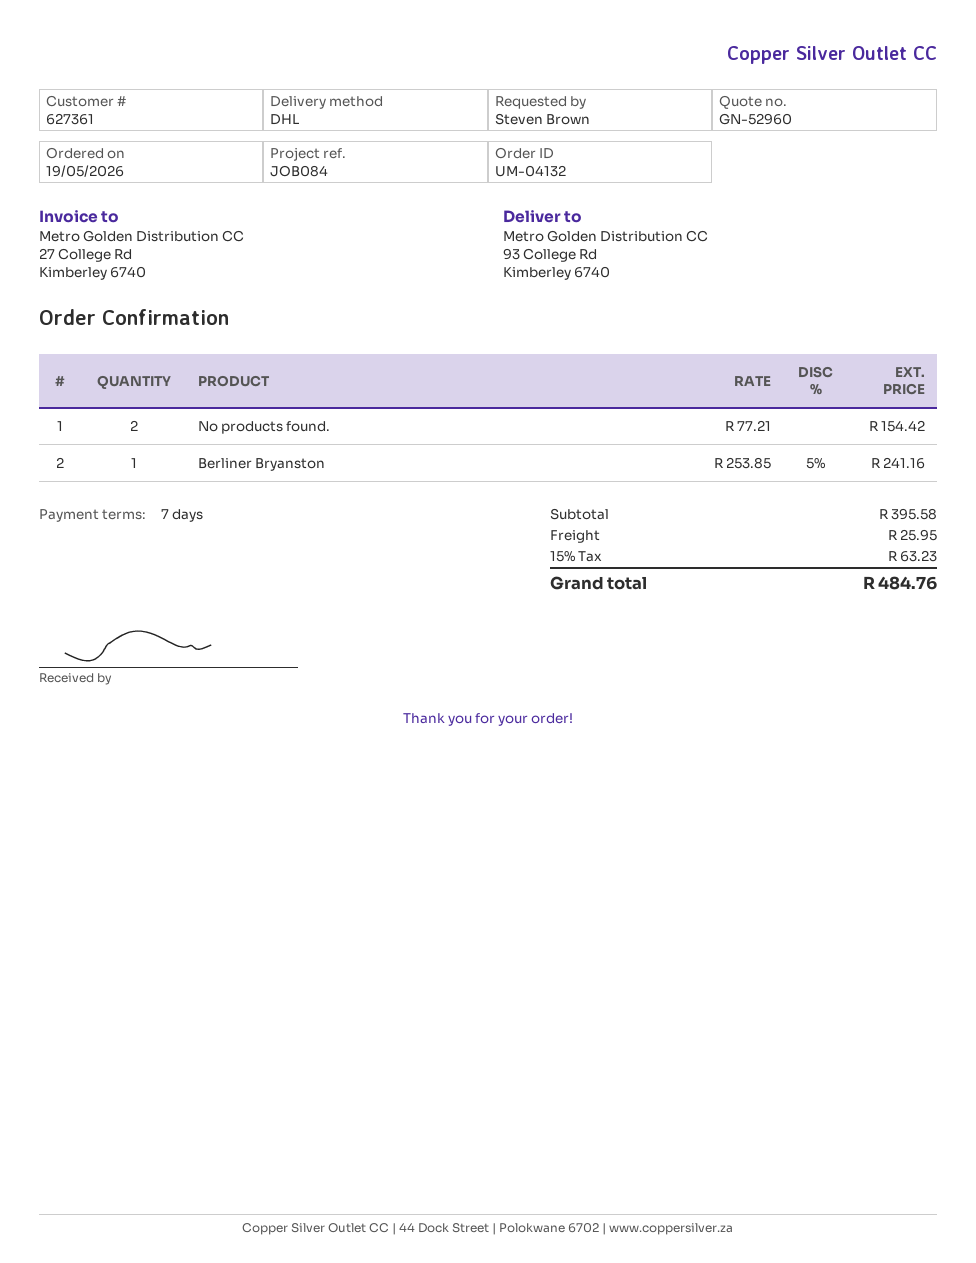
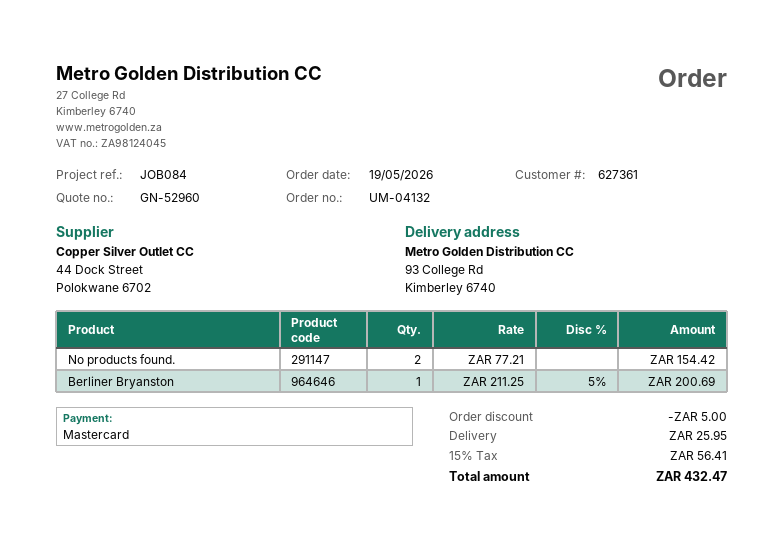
Berliner Bryanston: 1 x 253.85 - 5% = 241.16 -> 1 x 211.25 - 5% = 200.69
discount: none -> 5.00
tax: 15% = 63.23 -> 15% = 56.41
total: 484.76 -> 432.47

